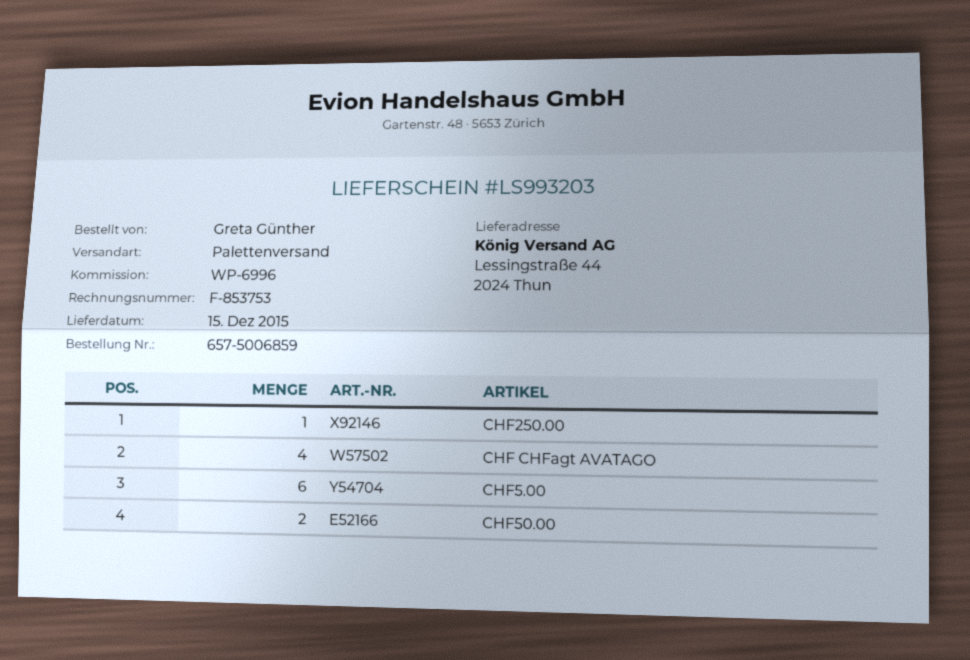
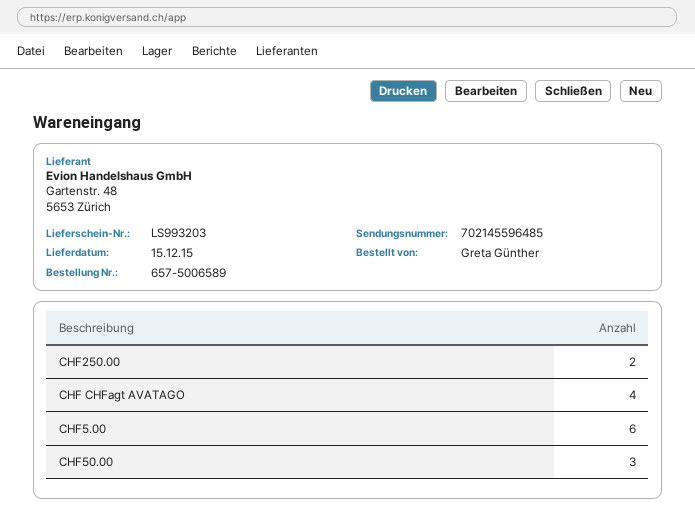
order number: 657-5006859 -> 657-5006589
CHF250.00: 1 -> 2
CHF50.00: 2 -> 3

